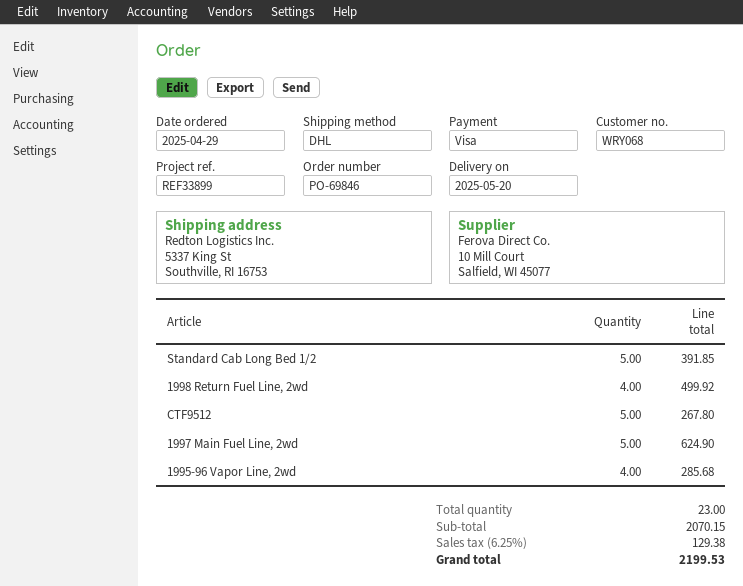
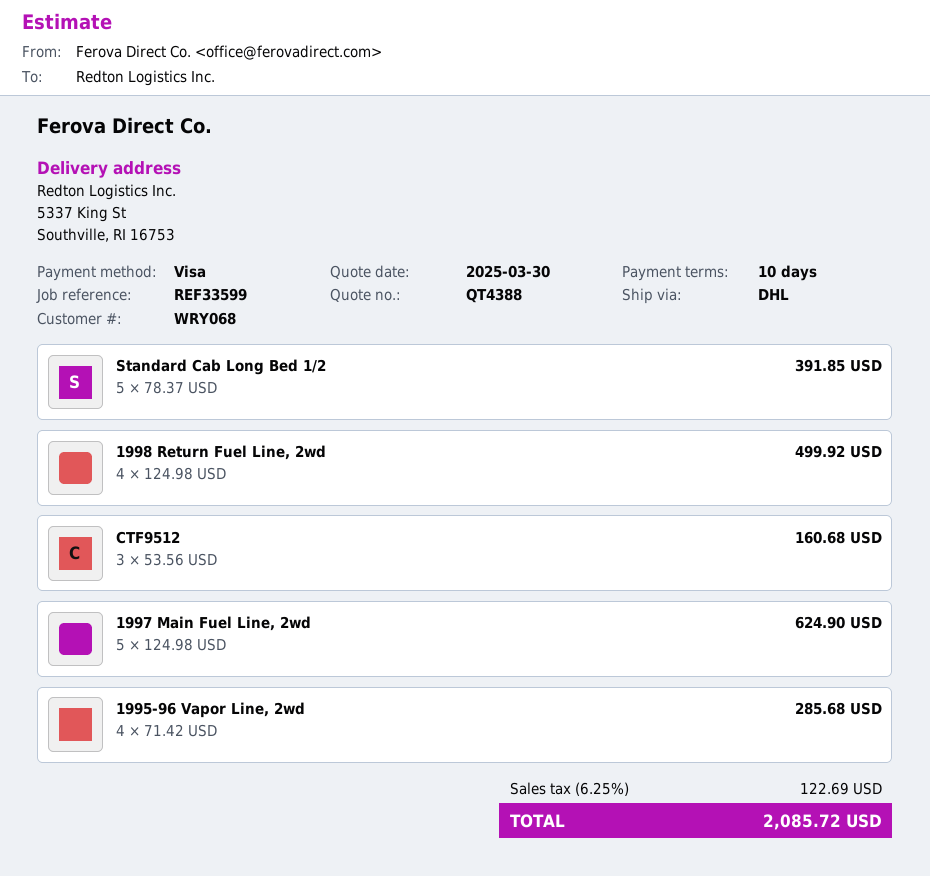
reference: REF33899 -> REF33599
CTF9512: 5 for 267.80 -> 3 for 160.68
tax: 6.25% = 129.38 -> 6.25% = 122.69
total: 2199.53 -> 2085.72

